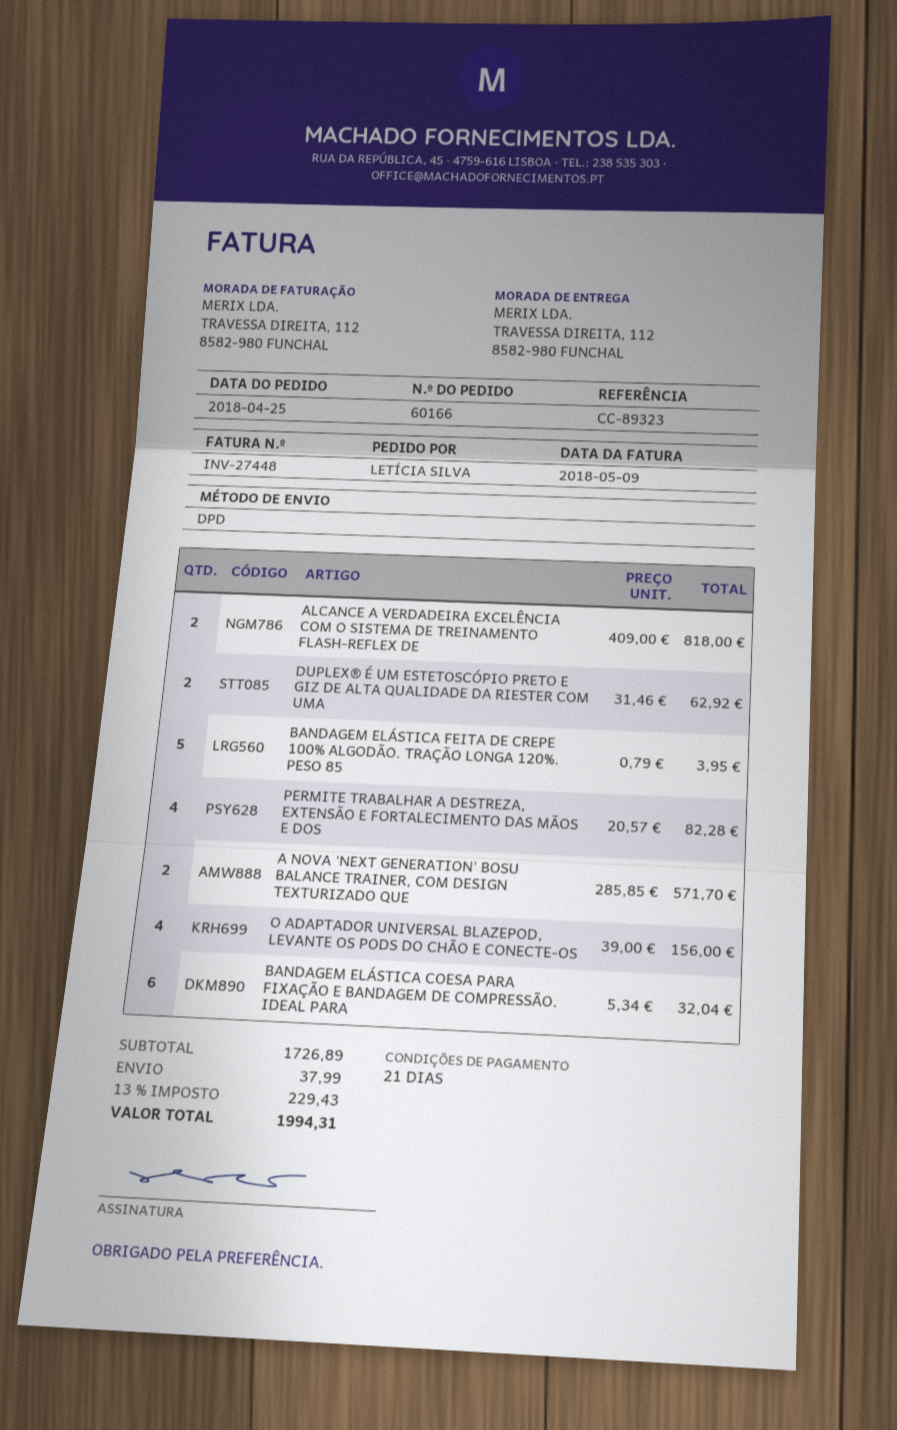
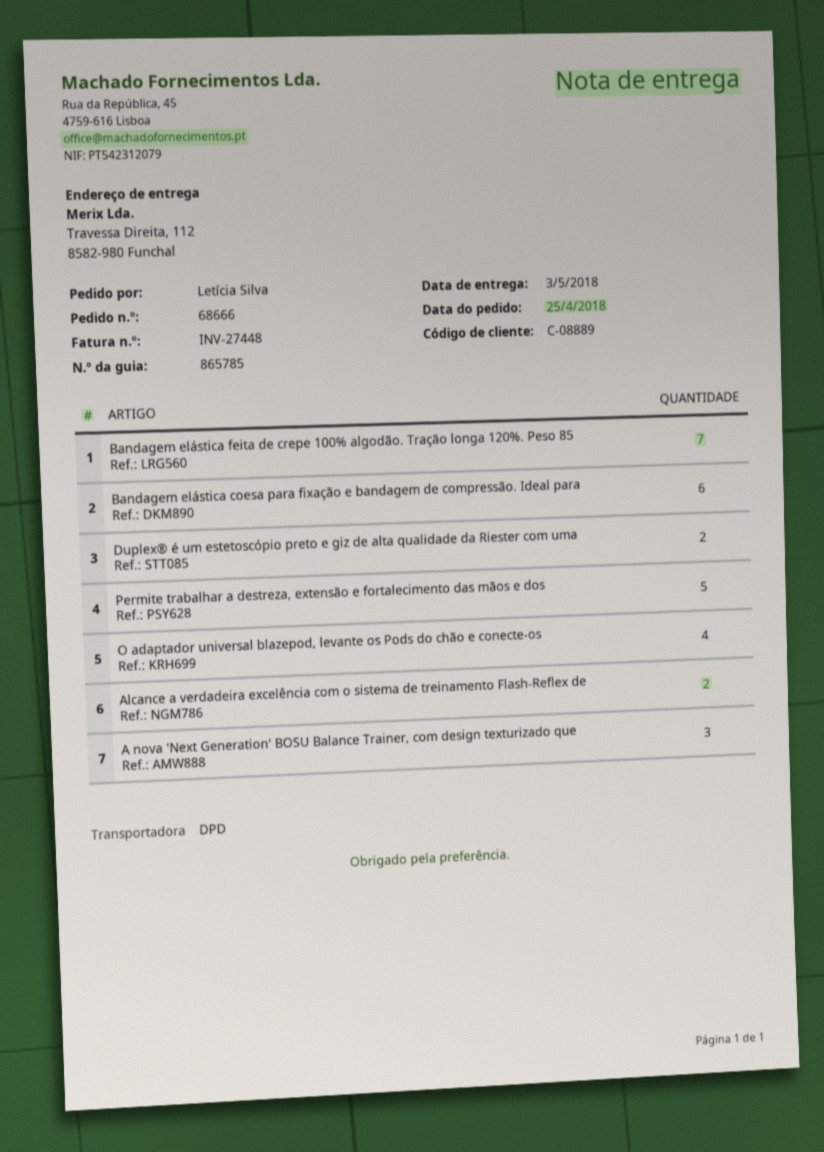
order number: 60166 -> 68666
BANDAGEM ELÁSTICA FEITA DE CREPE 100% ALGODÃO. TRAÇÃO LONGA 120%. PESO 85: 5 -> 7
PERMITE TRABALHAR A DESTREZA, EXTENSÃO E FORTALECIMENTO DAS MÃOS E DOS: 4 -> 5
A NOVA 'NEXT GENERATION' BOSU BALANCE TRAINER, COM DESIGN TEXTURIZADO QUE: 2 -> 3

